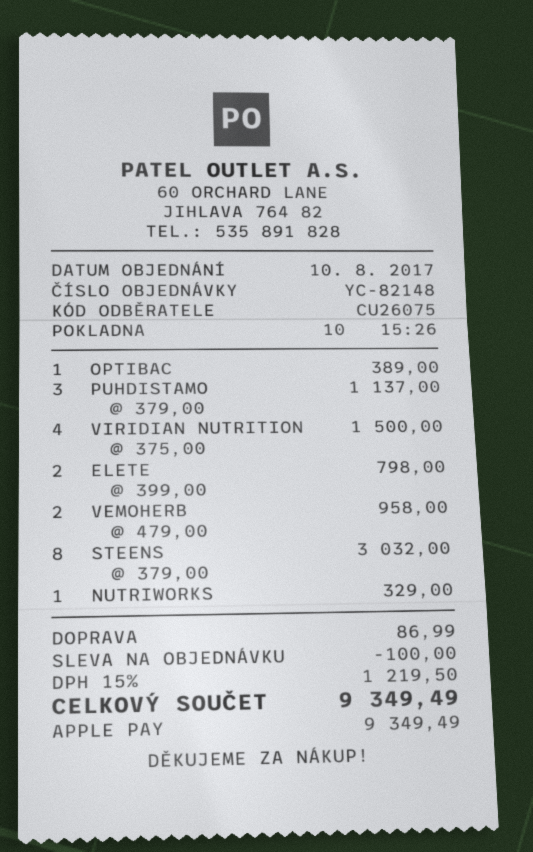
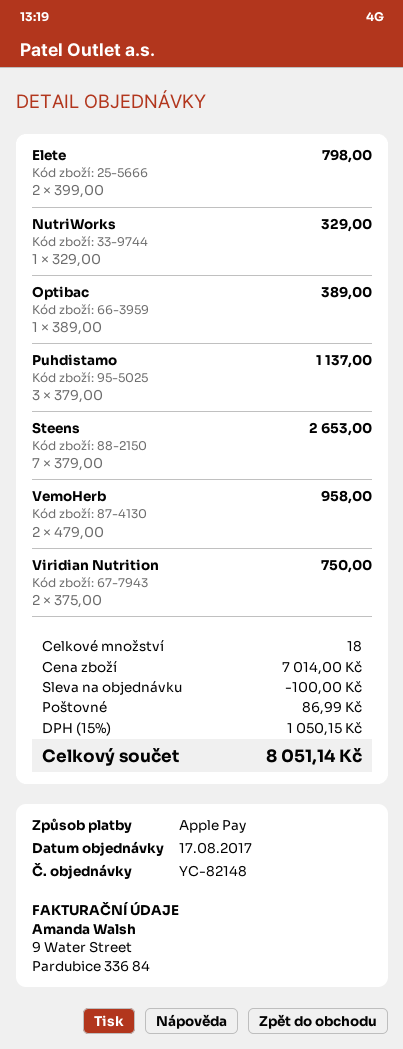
order date: 2017-08-10 -> 2017-08-17
VIRIDIAN NUTRITION: 4 x 375.00 = 1500.00 -> 2 x 375.00 = 750.00
STEENS: 8 x 379.00 = 3032.00 -> 7 x 379.00 = 2653.00
tax: 15% = 1219.50 -> 15% = 1050.15
total: 9349.49 -> 8051.14

